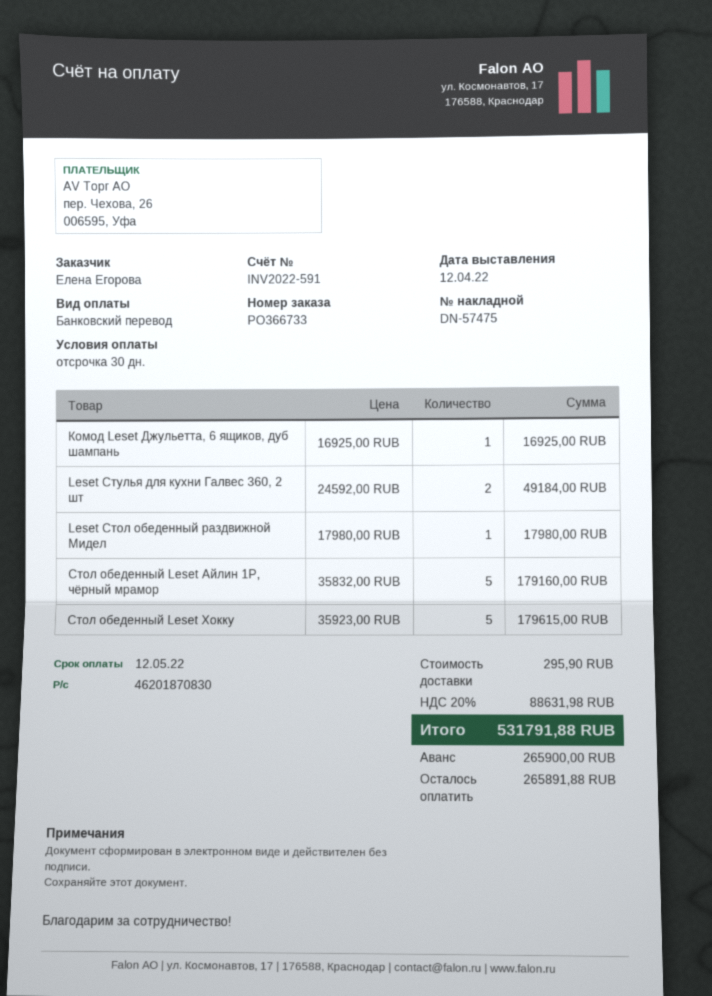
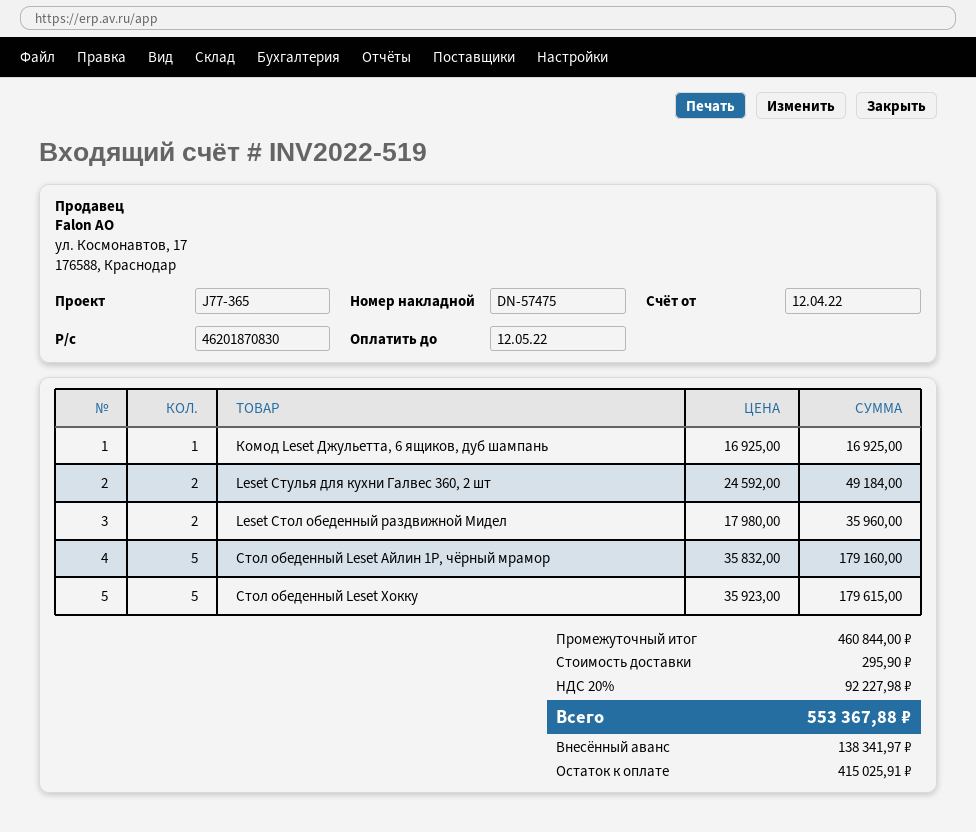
invoice number: INV2022-591 -> INV2022-519
Leset Стол обеденный раздвижной Мидел: 1 x 17980.00 = 17980.00 -> 2 x 17980.00 = 35960.00
tax: 20% = 88631.98 -> 20% = 92227.98
total: 531791.88 -> 553367.88
deposit: 265900.00 -> 138341.97
balance: 265891.88 -> 415025.91

